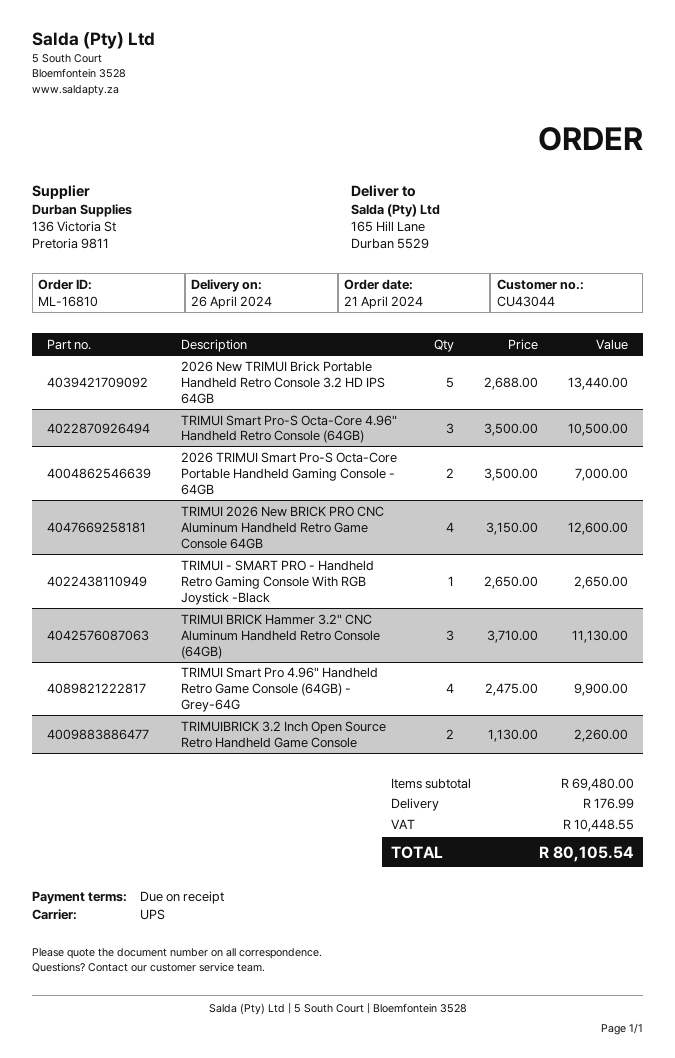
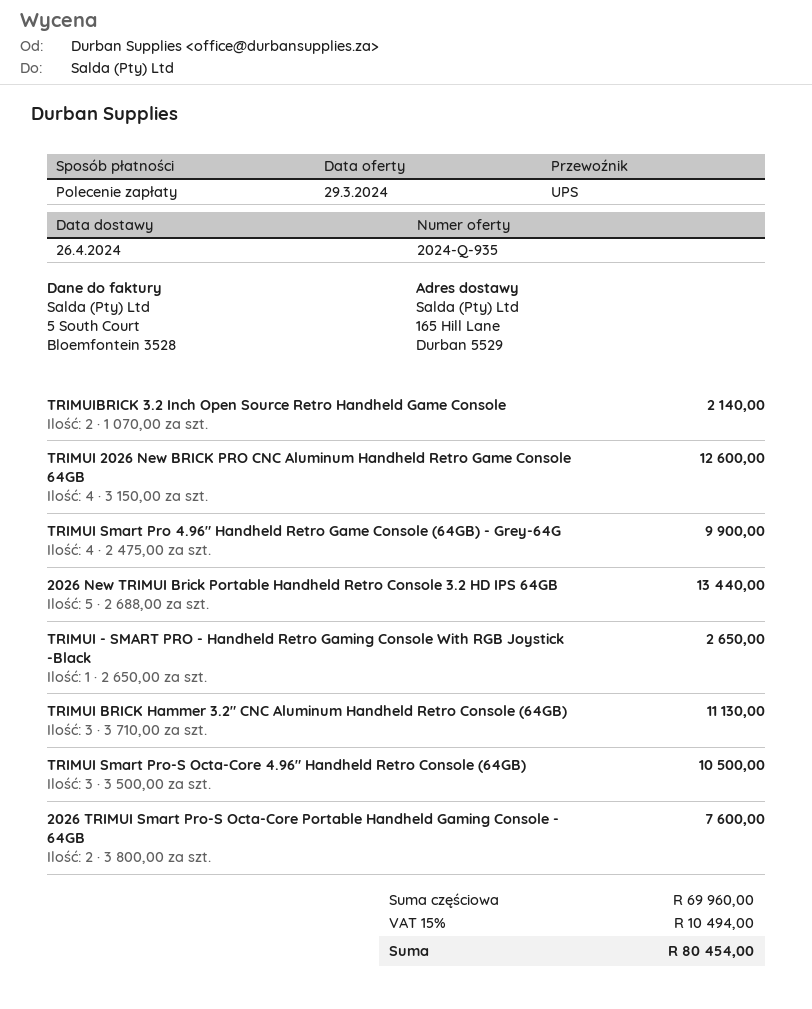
2026 TRIMUI Smart Pro-S Octa-Core Portable Handheld Gaming Console - 64GB: 2 x 3500.00 = 7000.00 -> 2 x 3800.00 = 7600.00
TRIMUIBRICK 3.2 Inch Open Source Retro Handheld Game Console: 2 x 1130.00 = 2260.00 -> 2 x 1070.00 = 2140.00
subtotal: 69480.00 -> 69960.00
shipping: 176.99 -> none
tax: 10448.55 -> 10494.00
total: 80105.54 -> 80454.00

